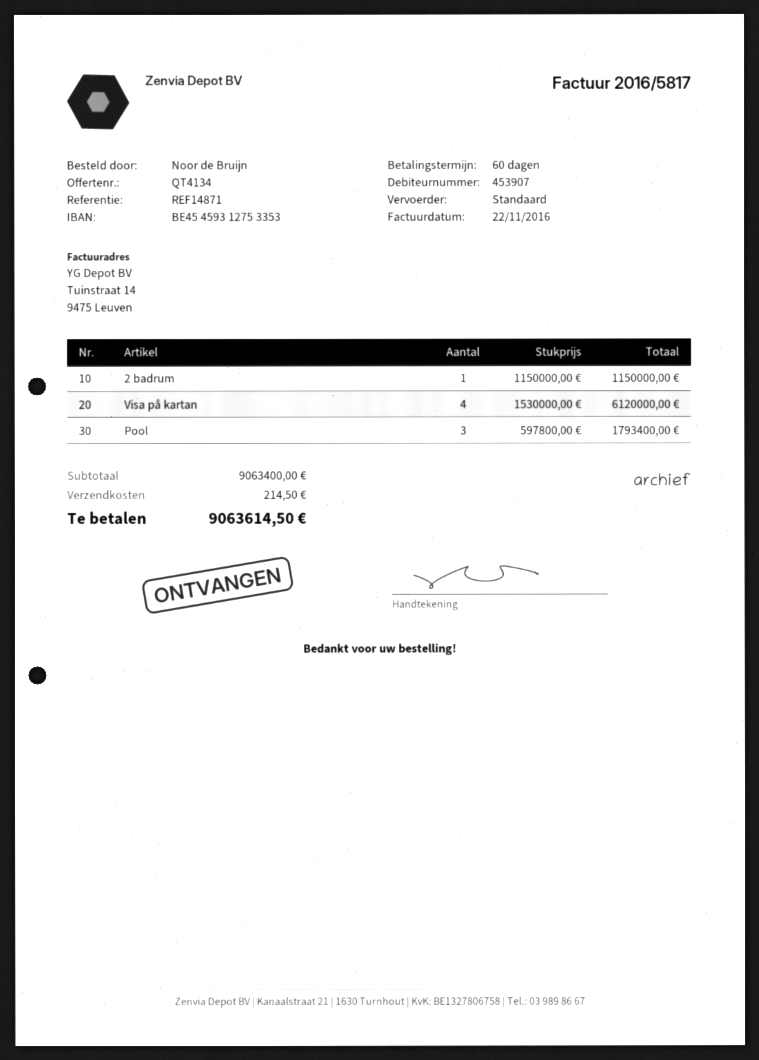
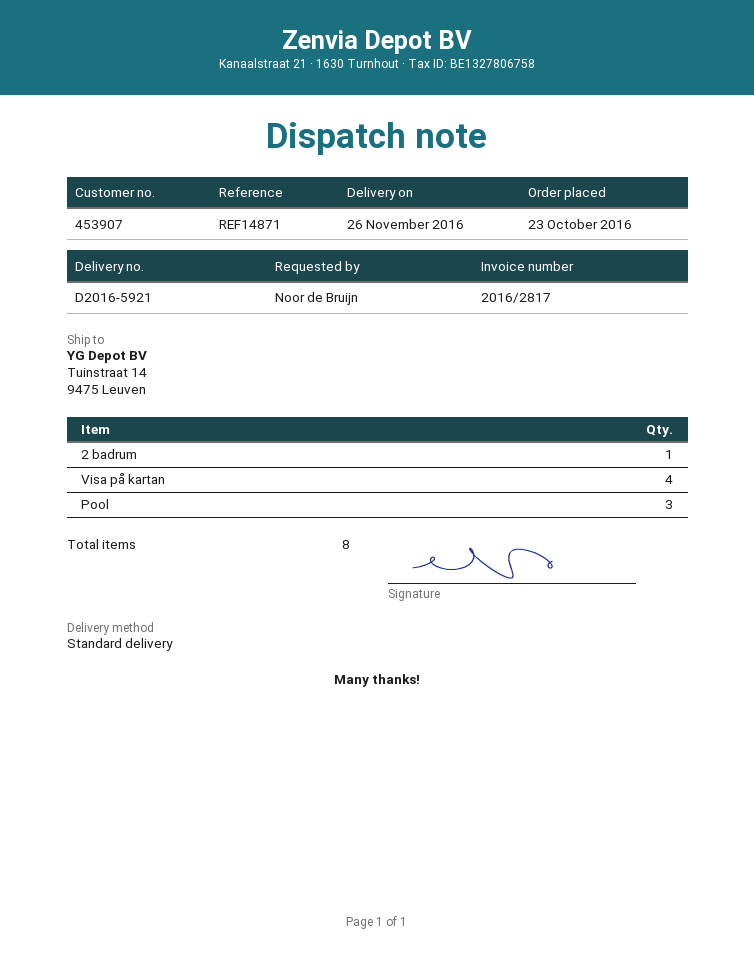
invoice number: 2016/5817 -> 2016/2817

